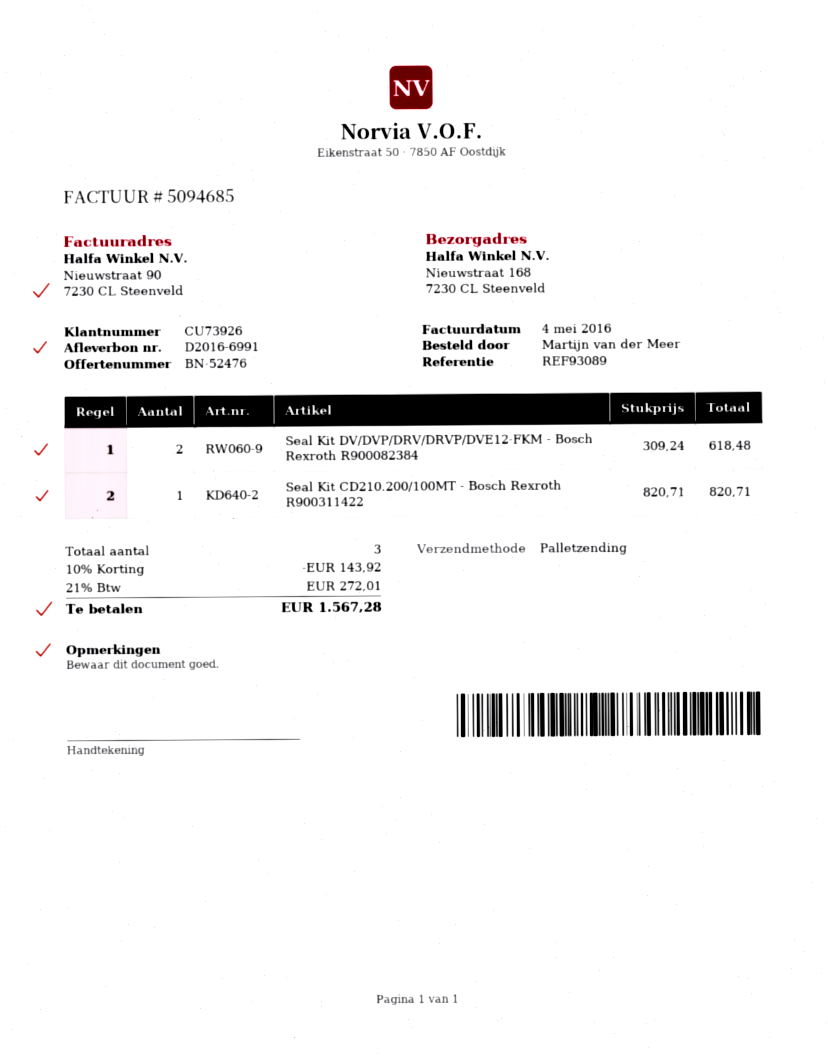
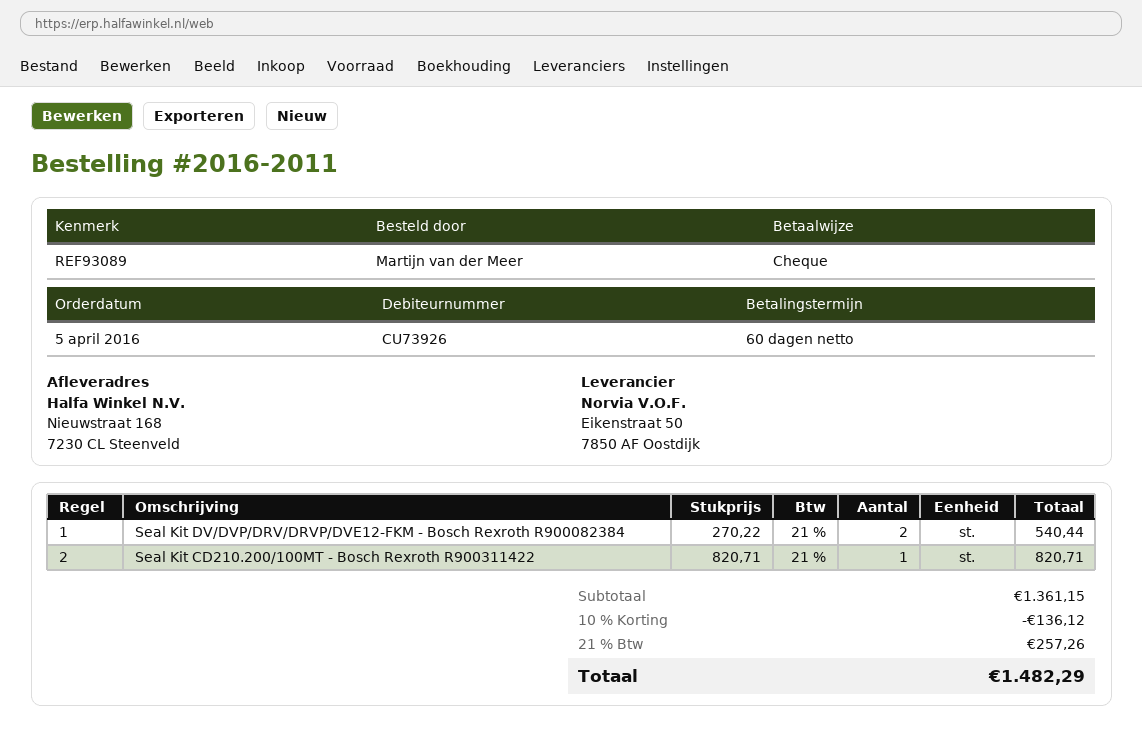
Seal Kit DV/DVP/DRV/DRVP/DVE12-FKM - Bosch Rexroth R900082384: 2 x 309.24 = 618.48 -> 2 x 270.22 = 540.44
discount: 10% = 143.92 -> 10% = 136.12
tax: 21% = 272.01 -> 21% = 257.26
total: 1567.28 -> 1482.29

